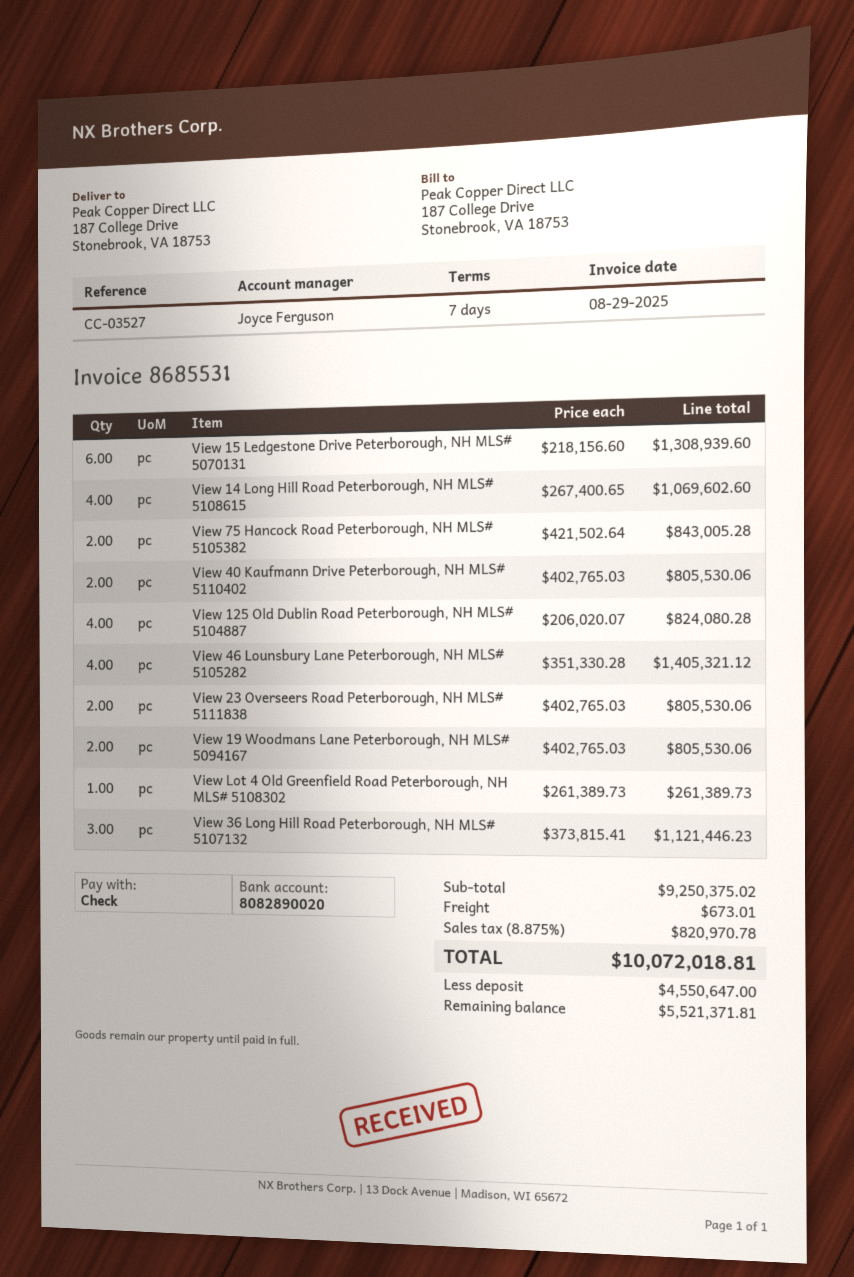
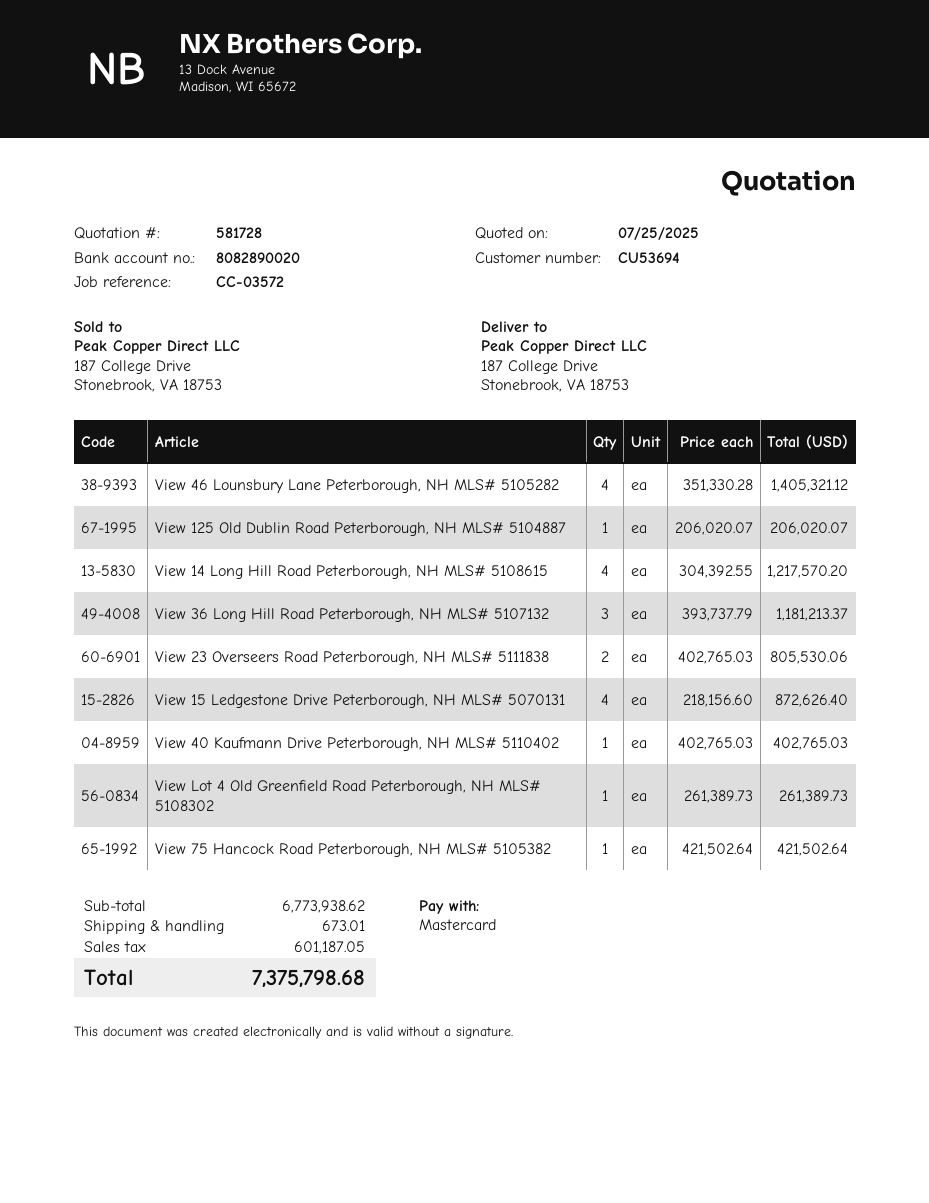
reference: CC-03527 -> CC-03572
payment method: cheque -> Mastercard
View 15 Ledgestone Drive Peterborough, NH MLS# 5070131: 6 x 218156.60 = 1308939.60 -> 4 x 218156.60 = 872626.40
View 14 Long Hill Road Peterborough, NH MLS# 5108615: 4 x 267400.65 = 1069602.60 -> 4 x 304392.55 = 1217570.20
View 75 Hancock Road Peterborough, NH MLS# 5105382: 2 x 421502.64 = 843005.28 -> 1 x 421502.64 = 421502.64
View 40 Kaufmann Drive Peterborough, NH MLS# 5110402: 2 x 402765.03 = 805530.06 -> 1 x 402765.03 = 402765.03
View 125 Old Dublin Road Peterborough, NH MLS# 5104887: 4 x 206020.07 = 824080.28 -> 1 x 206020.07 = 206020.07
View 19 Woodmans Lane Peterborough, NH MLS# 5094167: 2 x 402765.03 = 805530.06 -> none
View 36 Long Hill Road Peterborough, NH MLS# 5107132: 3 x 373815.41 = 1121446.23 -> 3 x 393737.79 = 1181213.37
subtotal: 9250375.02 -> 6773938.62
tax: 820970.78 -> 601187.05
total: 10072018.81 -> 7375798.68

